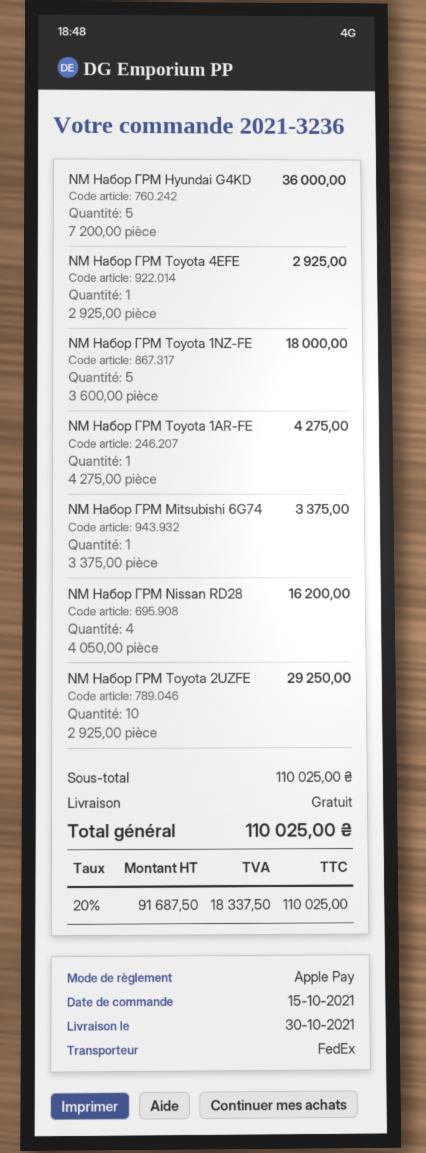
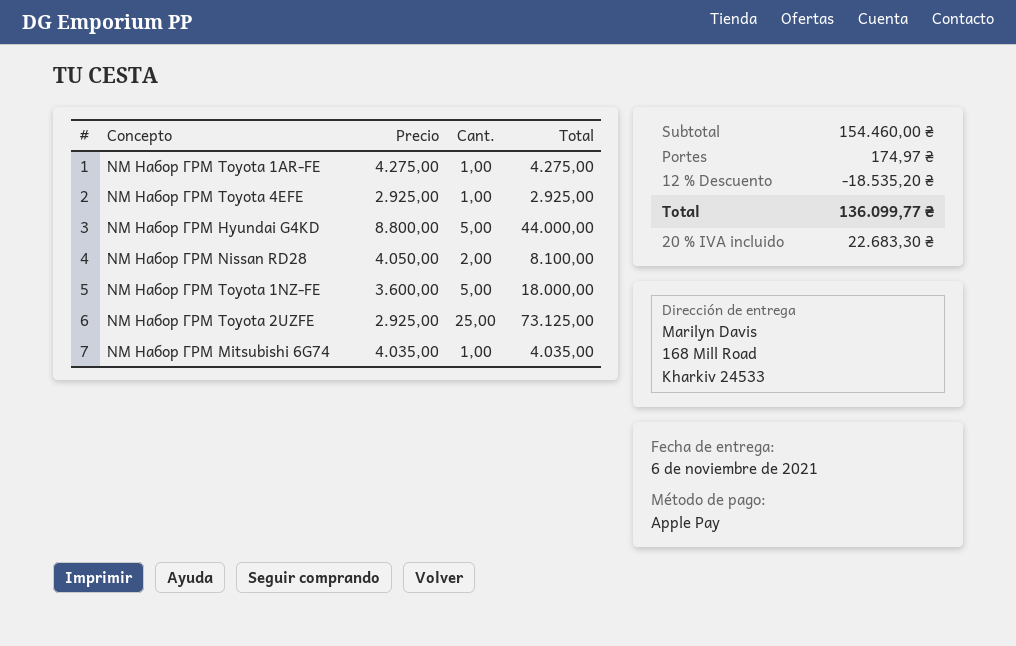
delivery date: 2021-10-30 -> 2021-11-06
NM Набор ГРМ Hyundai G4KD: 5 x 7200.00 = 36000.00 -> 5 x 8800.00 = 44000.00
NM Набор ГРМ Mitsubishi 6G74: 1 x 3375.00 = 3375.00 -> 1 x 4035.00 = 4035.00
NM Набор ГРМ Nissan RD28: 4 x 4050.00 = 16200.00 -> 2 x 4050.00 = 8100.00
NM Набор ГРМ Toyota 2UZFE: 10 x 2925.00 = 29250.00 -> 25 x 2925.00 = 73125.00
subtotal: 110025.00 -> 154460.00
discount: none -> 12% = 18535.20
shipping: 0.00 -> 174.97
tax: 20% = 18337.50 -> 20% = 22683.30
total: 110025.00 -> 136099.77

